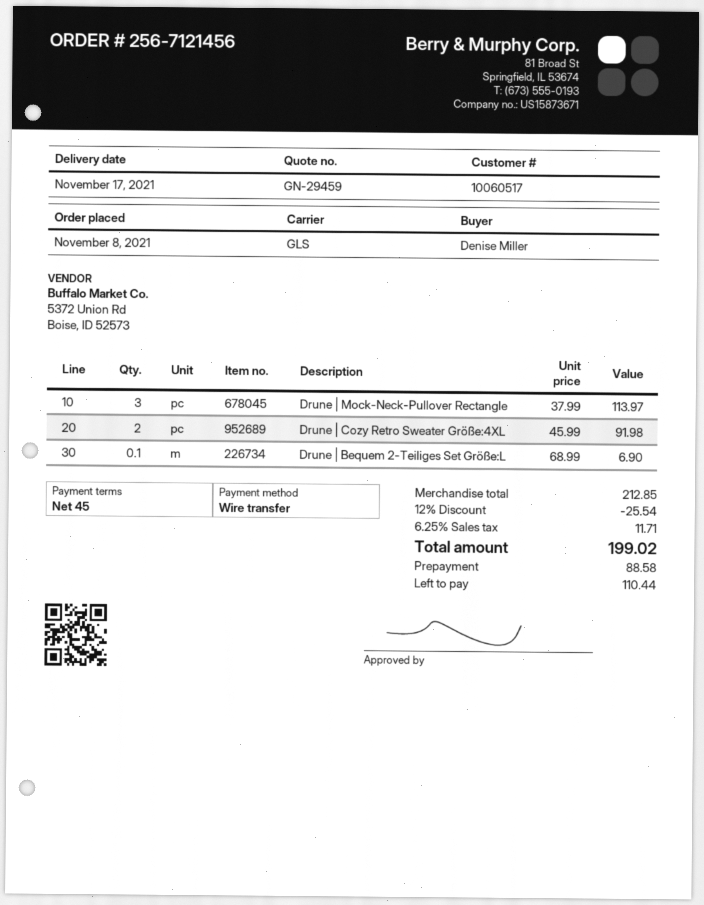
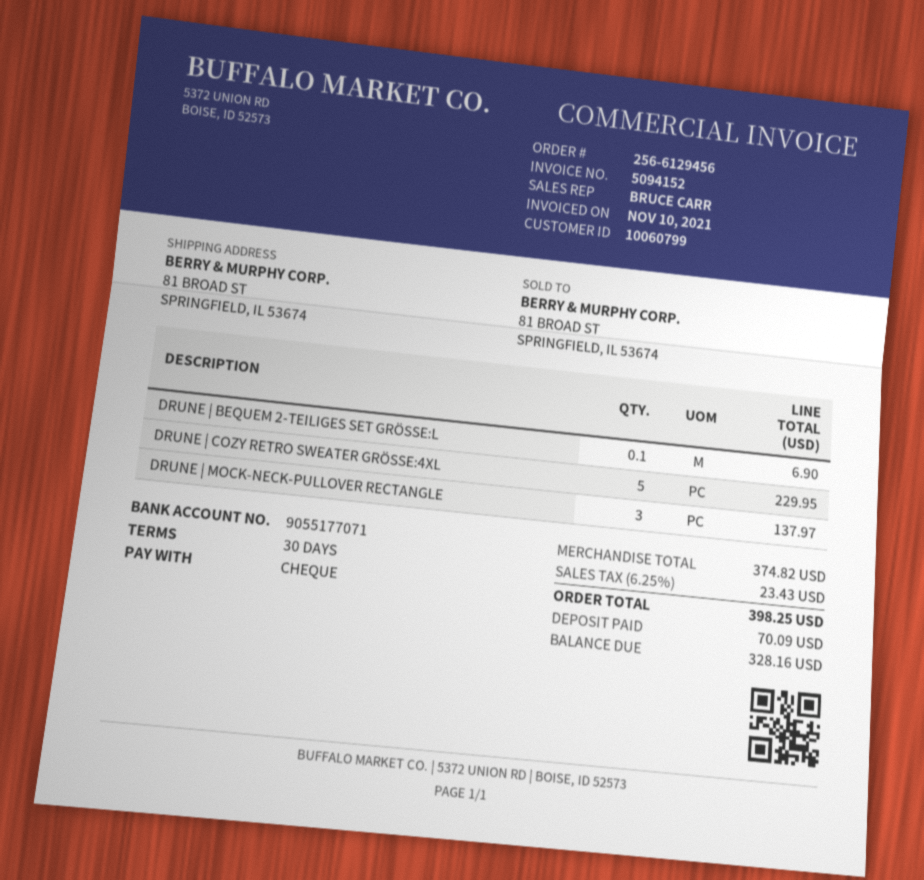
order number: 256-7121456 -> 256-6129456
payment terms: 45 days -> 30 days
customer number: 10060517 -> 10060799
payment method: bank transfer -> cheque
Drune | Mock-Neck-Pullover Rectangle: 3 for 113.97 -> 3 for 137.97
Drune | Cozy Retro Sweater Größe:4XL: 2 for 91.98 -> 5 for 229.95
subtotal: 212.85 -> 374.82
discount: 12% = 25.54 -> none
tax: 6.25% = 11.71 -> 6.25% = 23.43
total: 199.02 -> 398.25
deposit: 88.58 -> 70.09
balance: 110.44 -> 328.16

